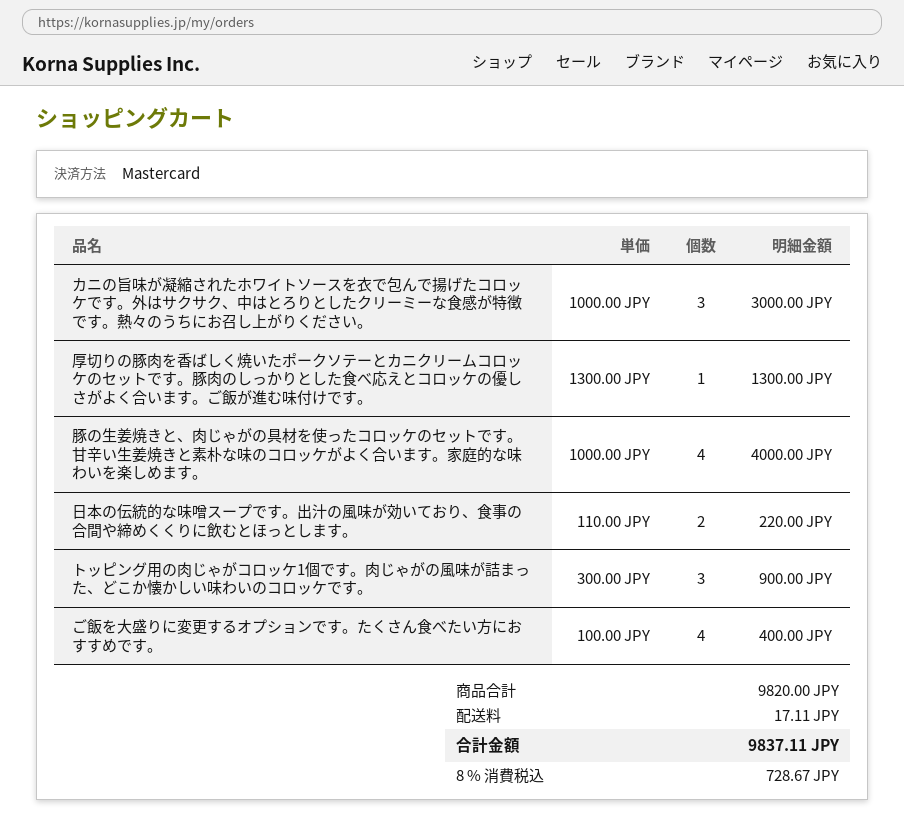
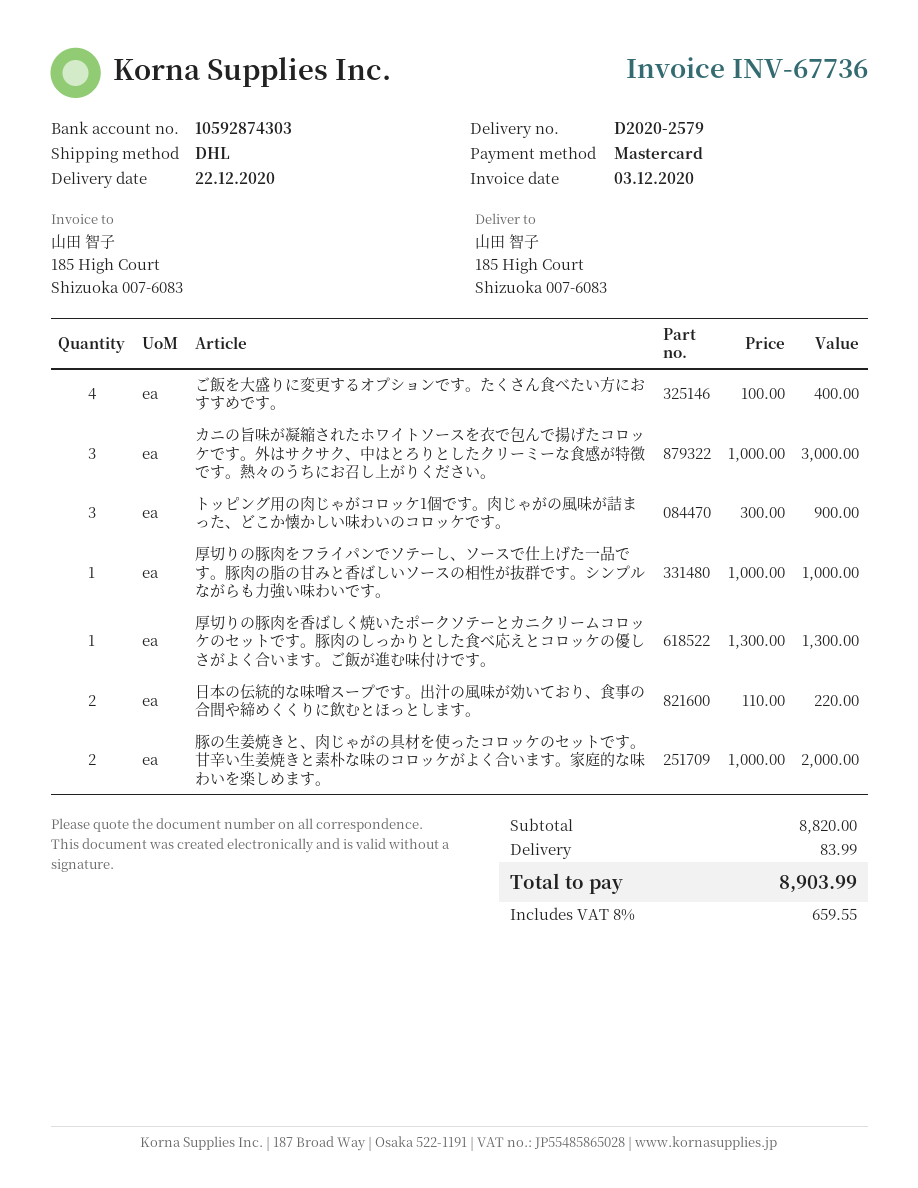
豚の生姜焼きと、肉じゃがの具材を使ったコロッケのセットです。甘辛い生姜焼きと素朴な味のコロッケがよく合います。家庭的な味わいを楽しめます。: 4 x 1000.00 = 4000.00 -> 2 x 1000.00 = 2000.00
厚切りの豚肉をフライパンでソテーし、ソースで仕上げた一品です。豚肉の脂の甘みと香ばしいソースの相性が抜群です。シンプルながらも力強い味わいです。: none -> 1 x 1000.00 = 1000.00
subtotal: 9820.00 -> 8820.00
shipping: 17.11 -> 83.99
tax: 8% = 728.67 -> 8% = 659.55
total: 9837.11 -> 8903.99

